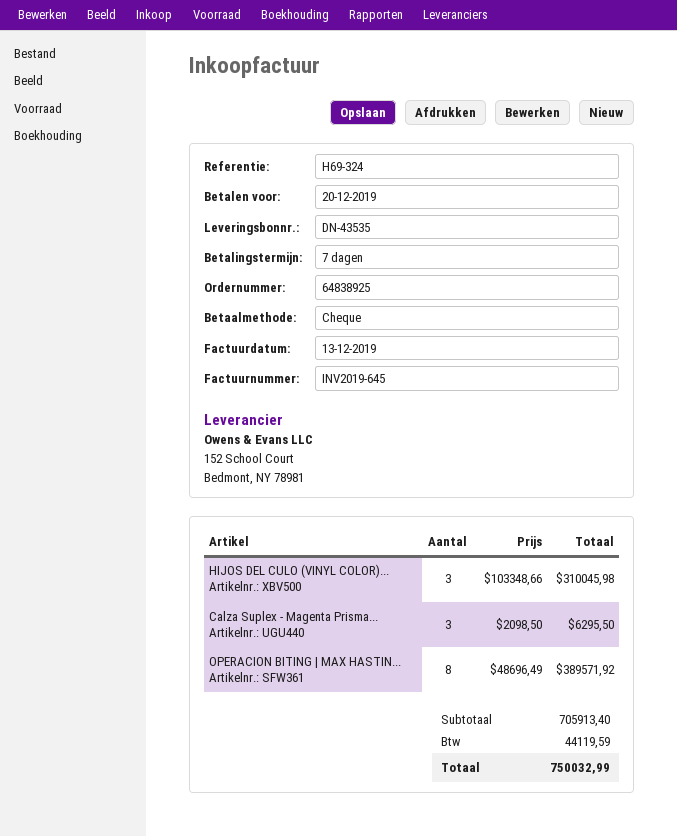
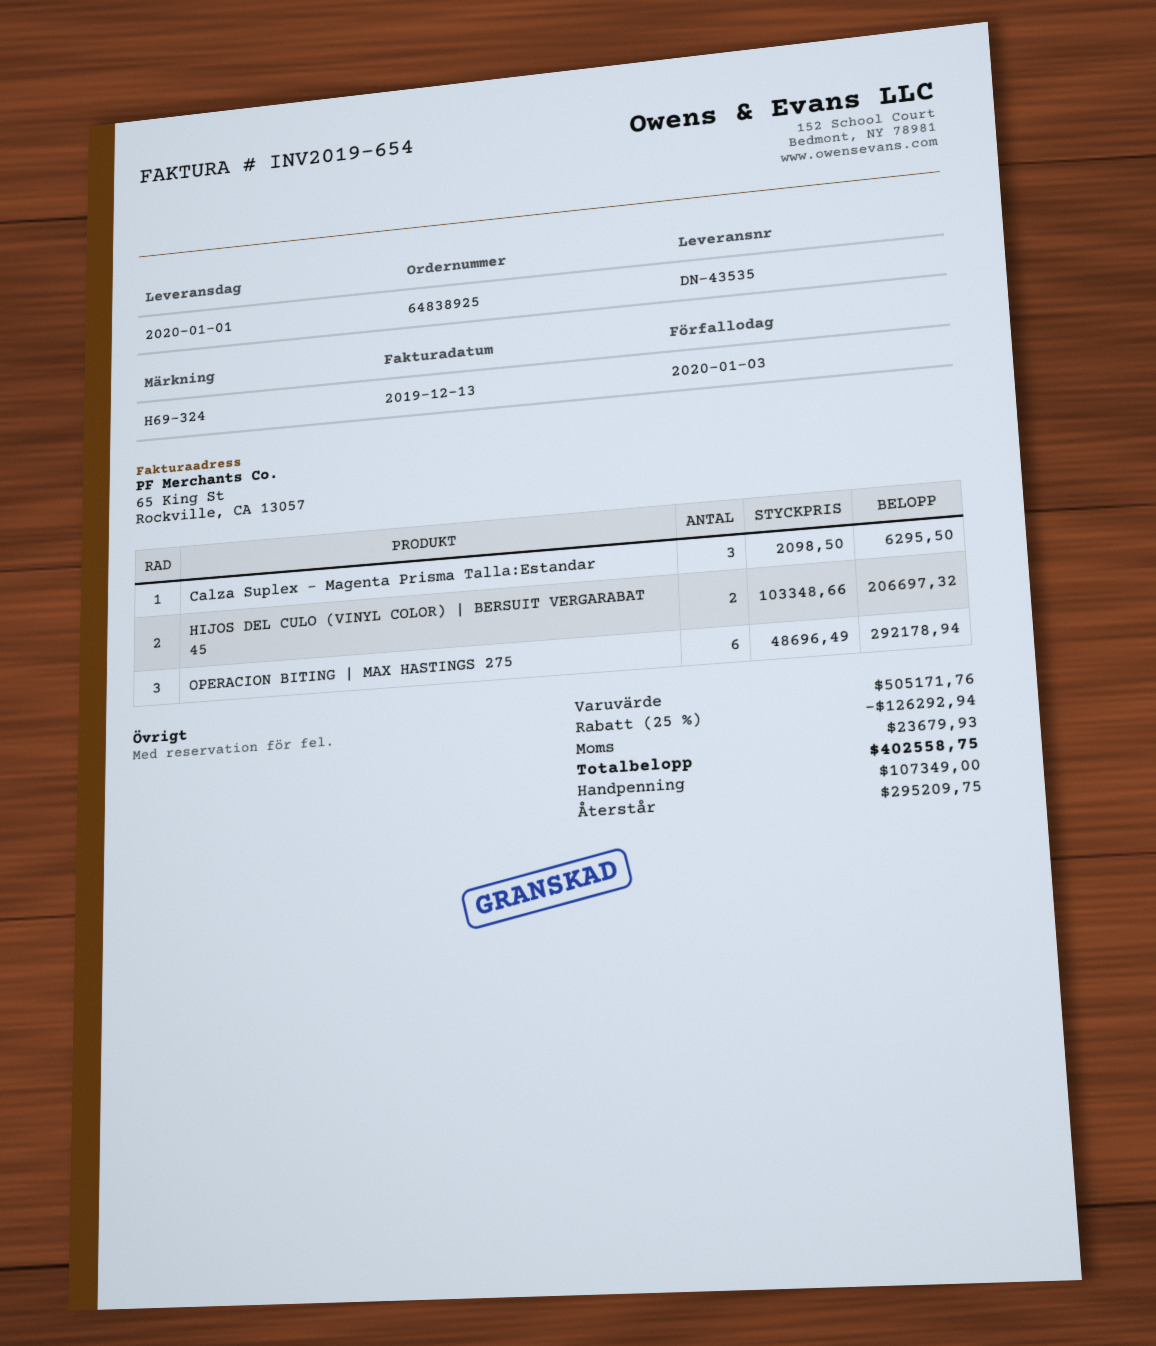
invoice number: INV2019-645 -> INV2019-654
due date: 2019-12-20 -> 2020-01-03
HIJOS DEL CULO (VINYL COLOR)...: 3 x 103348.66 = 310045.98 -> 2 x 103348.66 = 206697.32
OPERACION BITING | MAX HASTIN...: 8 x 48696.49 = 389571.92 -> 6 x 48696.49 = 292178.94
subtotal: 705913.40 -> 505171.76
discount: none -> 25% = 126292.94
tax: 44119.59 -> 23679.93
total: 750032.99 -> 402558.75

